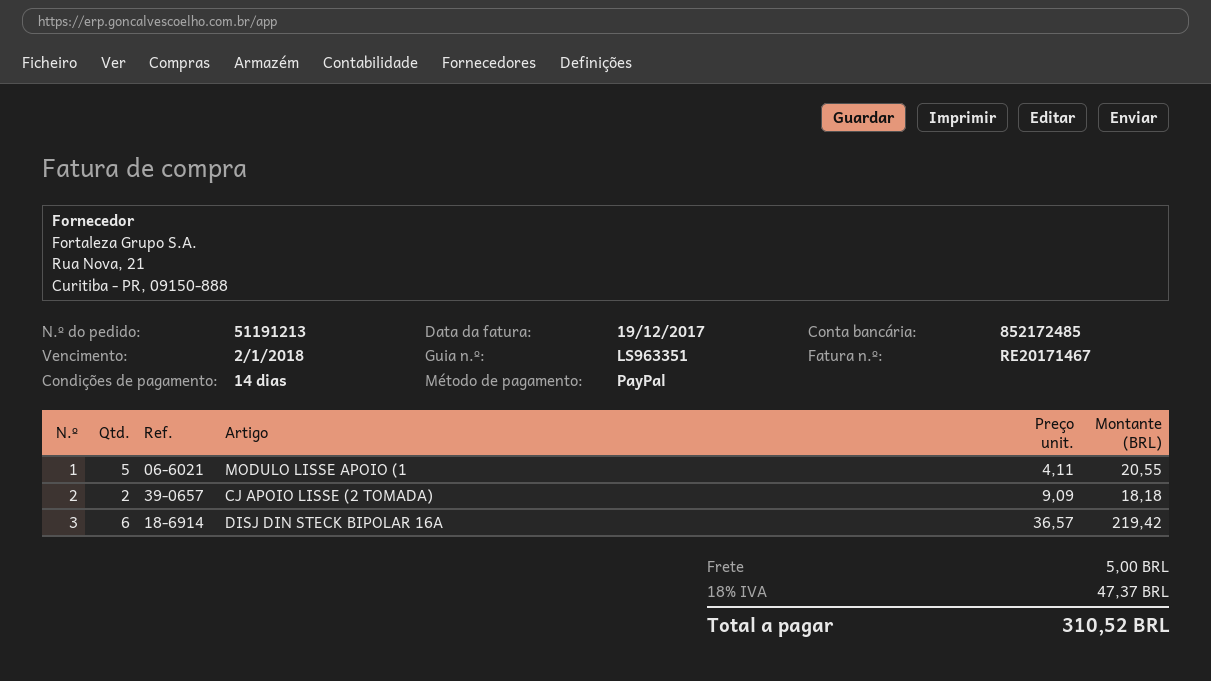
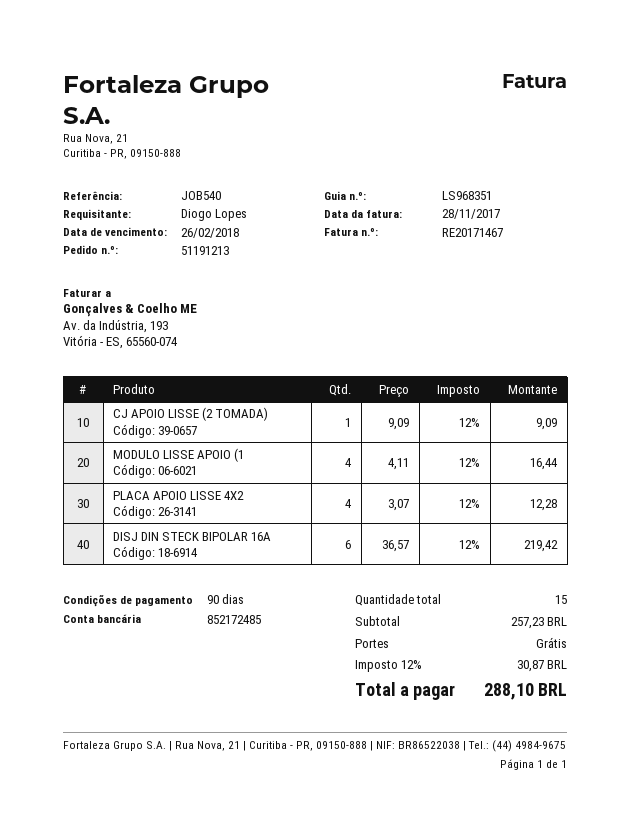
delivery note number: LS963351 -> LS968351
invoice date: 2017-12-19 -> 2017-11-28
payment terms: 14 days -> 90 days
due date: 2018-01-02 -> 2018-02-26
MODULO LISSE APOIO (1: 5 x 4.11 = 20.55 -> 4 x 4.11 = 16.44
CJ APOIO LISSE (2 TOMADA): 2 x 9.09 = 18.18 -> 1 x 9.09 = 9.09
PLACA APOIO LISSE 4X2: none -> 4 x 3.07 = 12.28
shipping: 5.00 -> 0.00
tax: 18% = 47.37 -> 12% = 30.87
total: 310.52 -> 288.10

